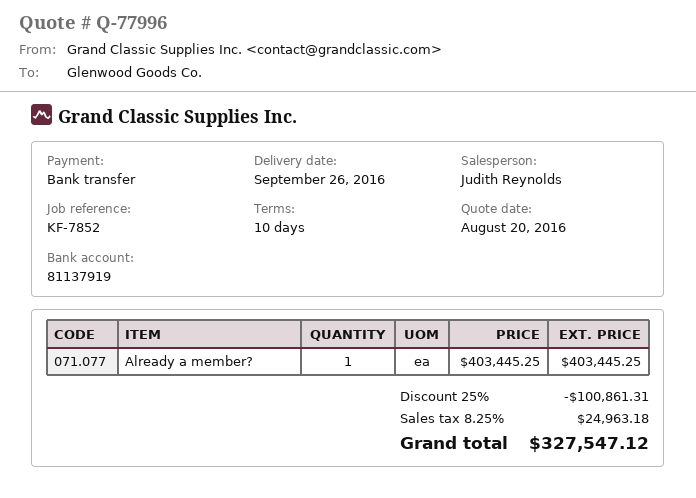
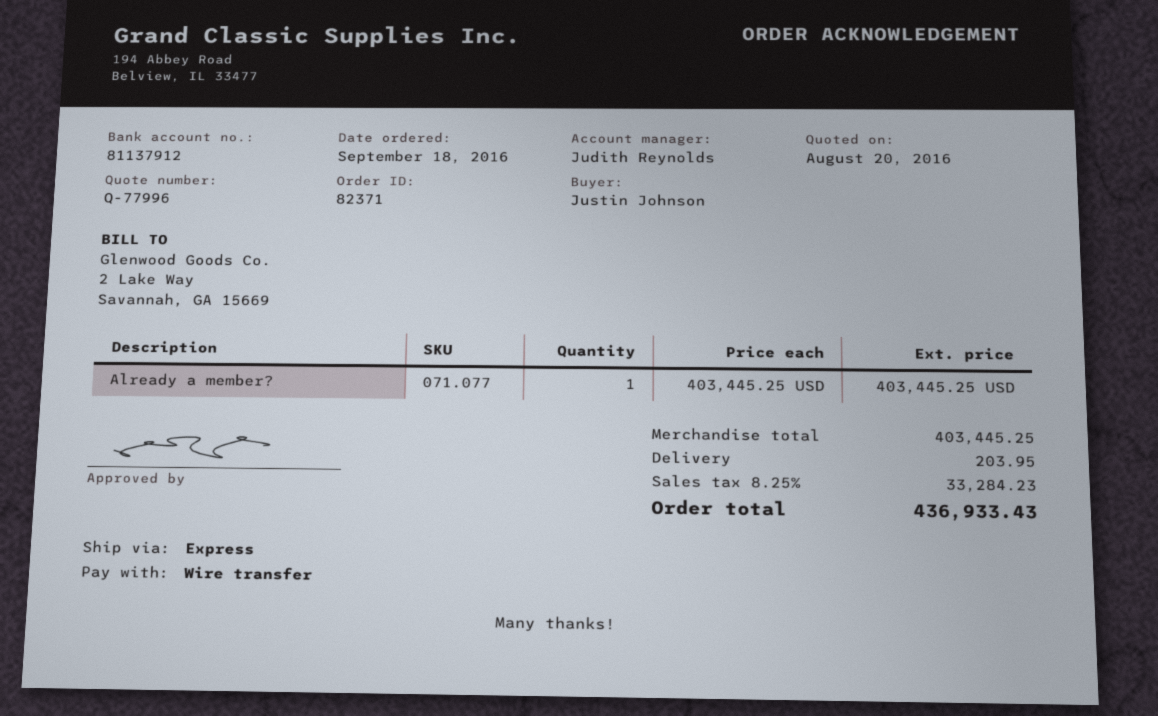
bank account: 81137919 -> 81137912
discount: 25% = 100861.31 -> none
shipping: none -> 203.95
tax: 8.25% = 24963.18 -> 8.25% = 33284.23
total: 327547.12 -> 436933.43

